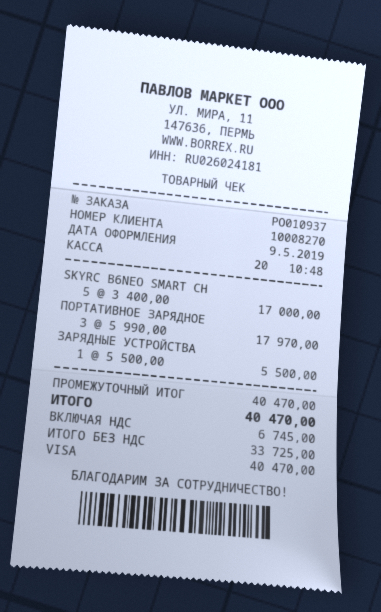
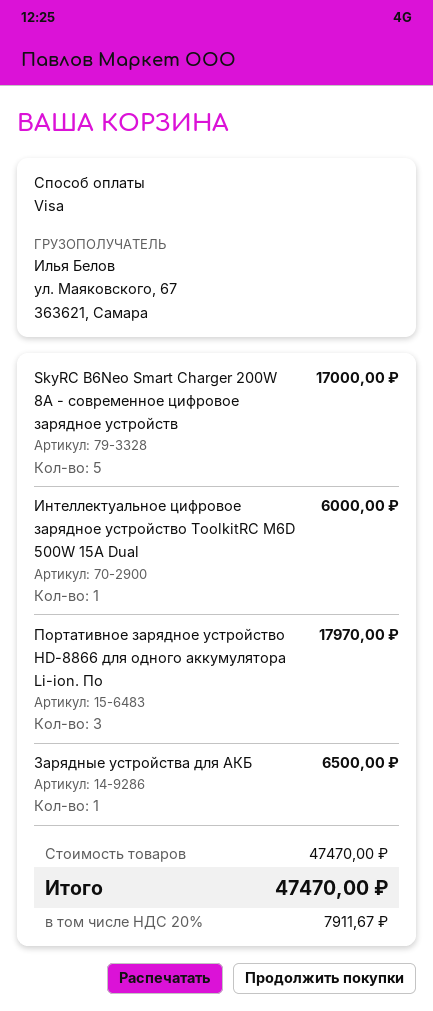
ЗАРЯДНЫЕ УСТРОЙСТВА: 1 for 5500.00 -> 1 for 6500.00
Интеллектуальное цифровое зарядное устройство ToolkitRC M6D 500W 15A Dual: none -> 1 for 6000.00
subtotal: 40470.00 -> 47470.00
tax: 6745.00 -> 7911.67
total: 40470.00 -> 47470.00

